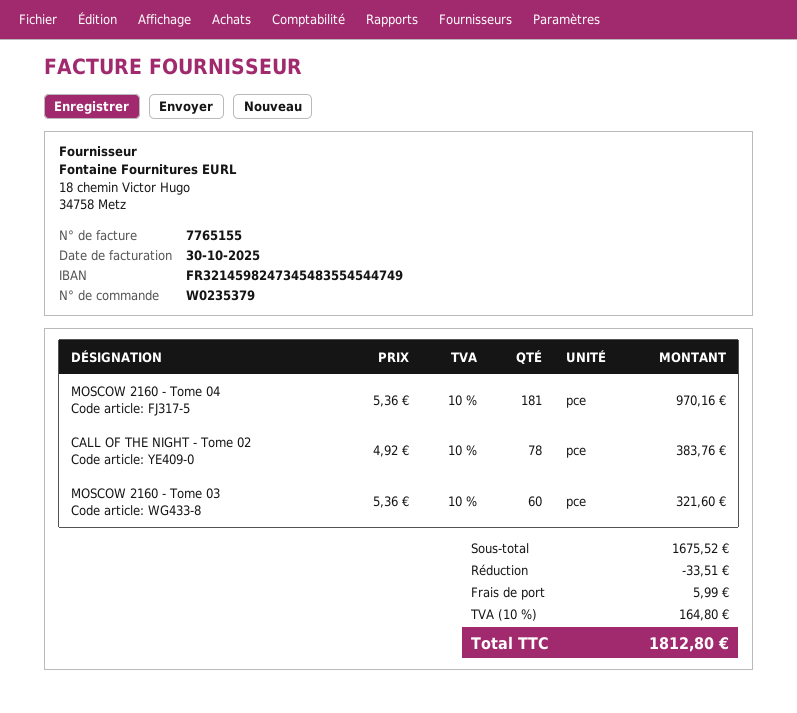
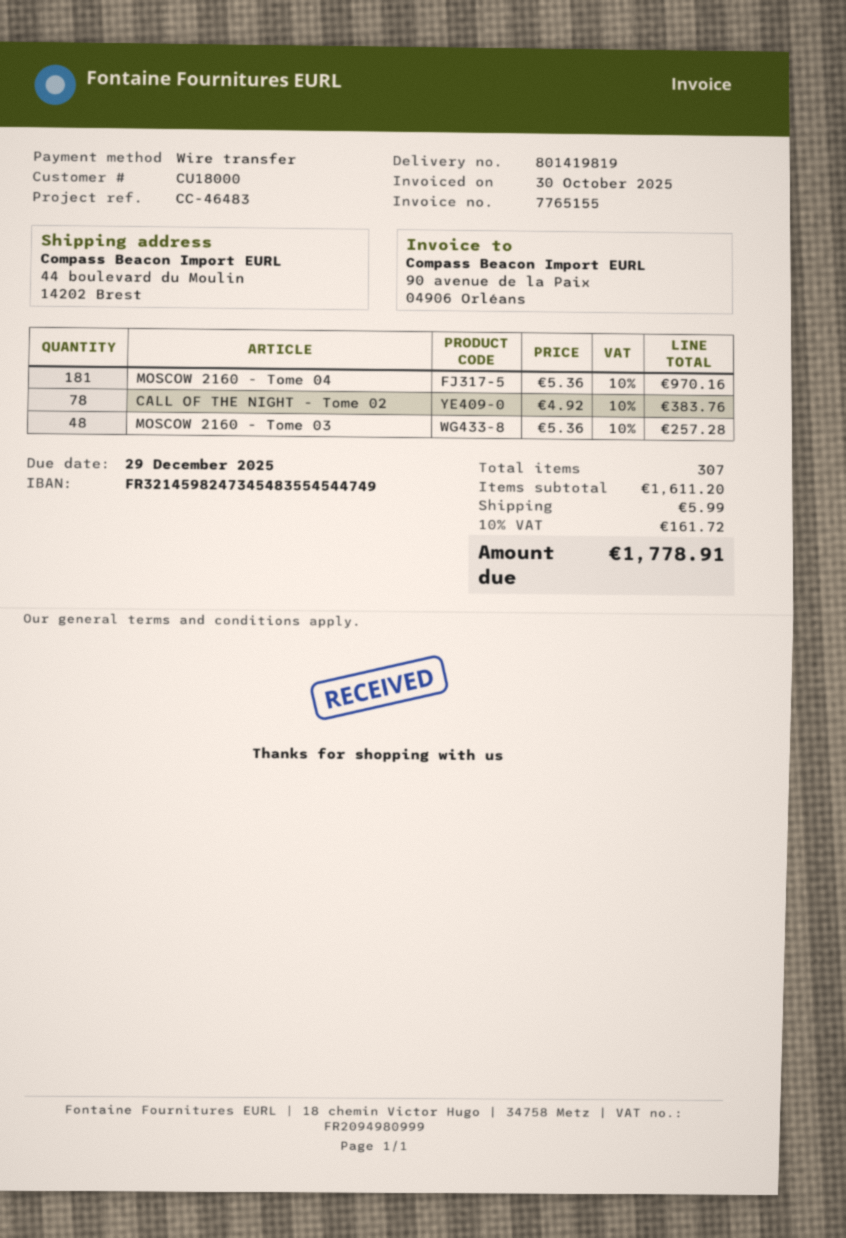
MOSCOW 2160 - Tome 03: 60 x 5.36 = 321.60 -> 48 x 5.36 = 257.28
subtotal: 1675.52 -> 1611.20
discount: 33.51 -> none
tax: 10% = 164.80 -> 10% = 161.72
total: 1812.80 -> 1778.91

